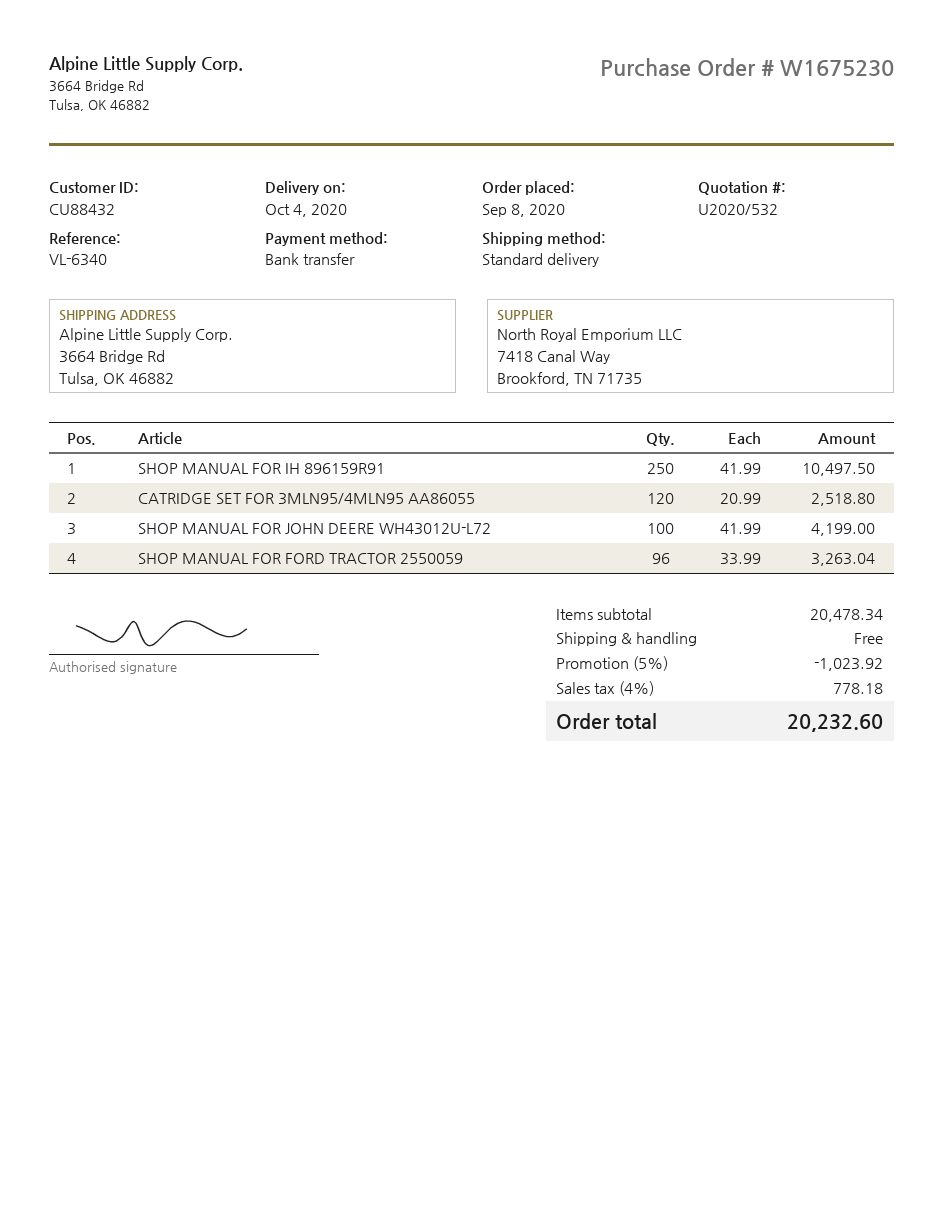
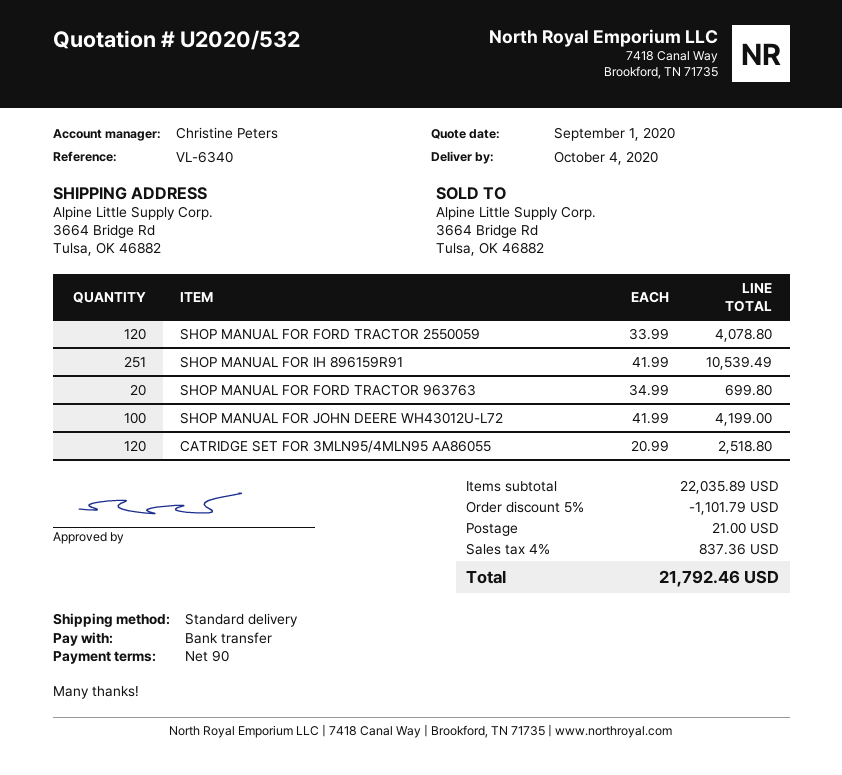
SHOP MANUAL FOR IH 896159R91: 250 x 41.99 = 10497.50 -> 251 x 41.99 = 10539.49
SHOP MANUAL FOR FORD TRACTOR 2550059: 96 x 33.99 = 3263.04 -> 120 x 33.99 = 4078.80
SHOP MANUAL FOR FORD TRACTOR 963763: none -> 20 x 34.99 = 699.80
subtotal: 20478.34 -> 22035.89
discount: 5% = 1023.92 -> 5% = 1101.79
shipping: 0.00 -> 21.00
tax: 4% = 778.18 -> 4% = 837.36
total: 20232.60 -> 21792.46

